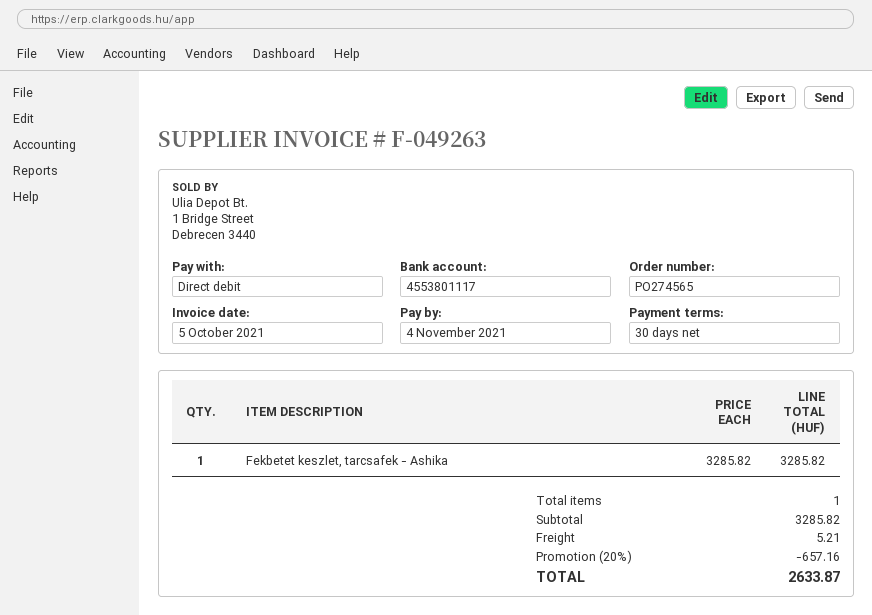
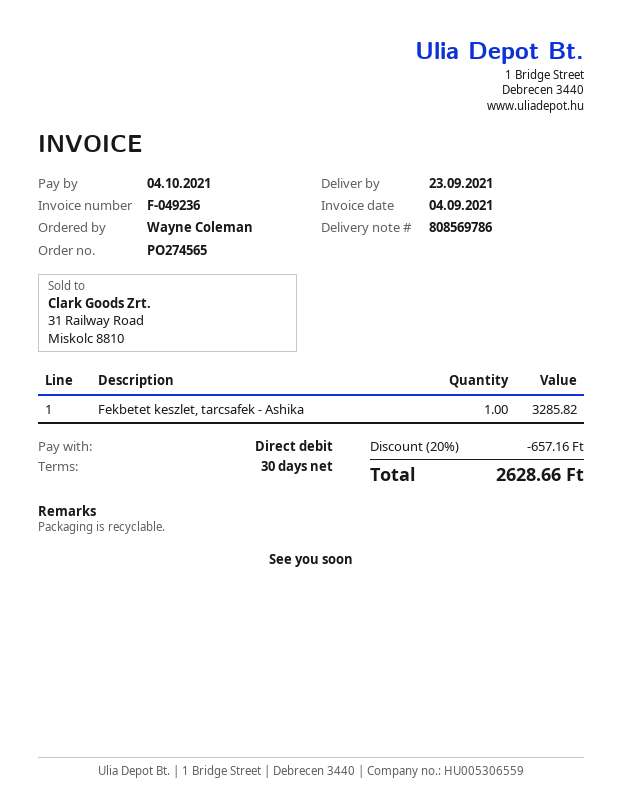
invoice number: F-049263 -> F-049236
invoice date: 2021-10-05 -> 2021-09-04
due date: 2021-11-04 -> 2021-10-04
shipping: 5.21 -> none
total: 2633.87 -> 2628.66

